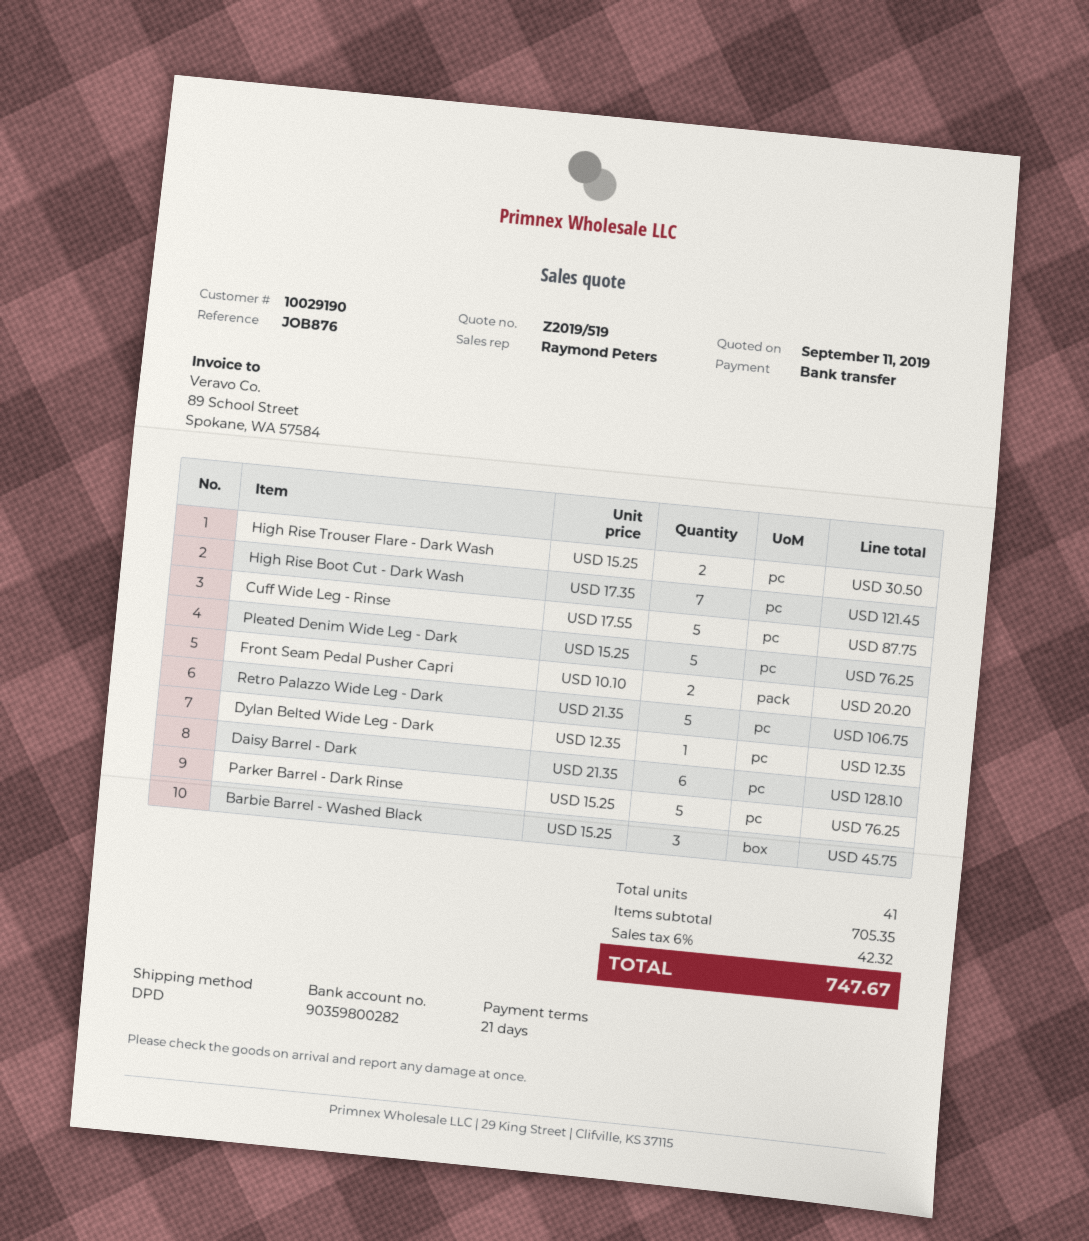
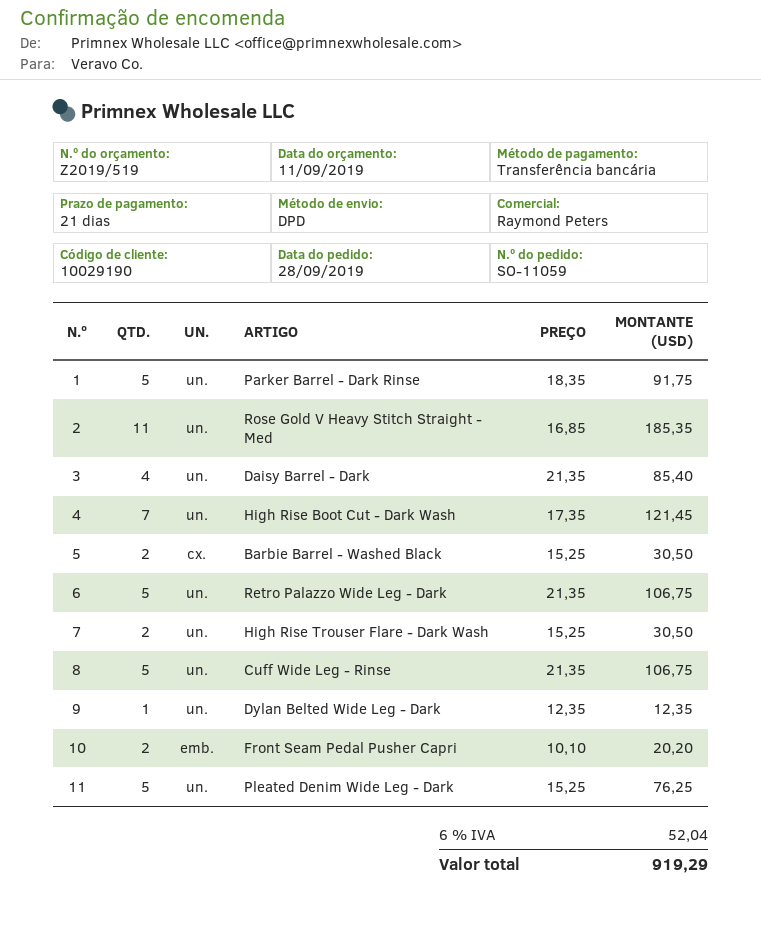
Cuff Wide Leg - Rinse: 5 x 17.55 = 87.75 -> 5 x 21.35 = 106.75
Daisy Barrel - Dark: 6 x 21.35 = 128.10 -> 4 x 21.35 = 85.40
Parker Barrel - Dark Rinse: 5 x 15.25 = 76.25 -> 5 x 18.35 = 91.75
Barbie Barrel - Washed Black: 3 x 15.25 = 45.75 -> 2 x 15.25 = 30.50
Rose Gold V Heavy Stitch Straight - Med: none -> 11 x 16.85 = 185.35
tax: 6% = 42.32 -> 6% = 52.04
total: 747.67 -> 919.29

